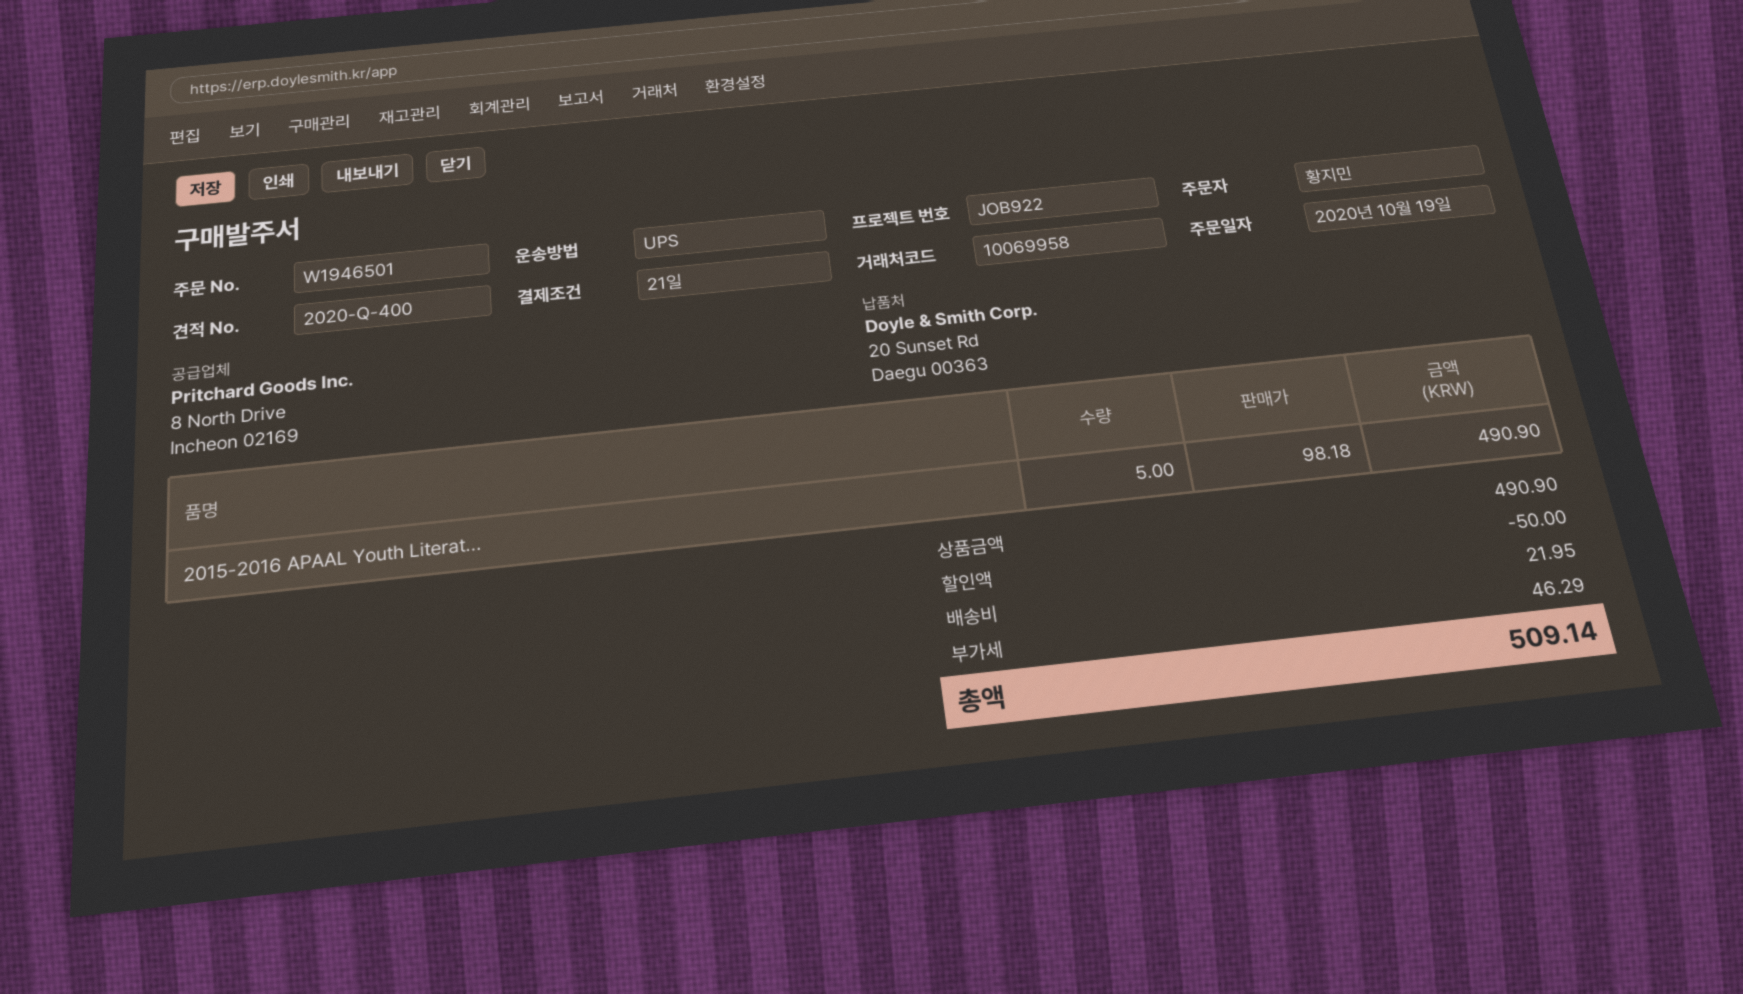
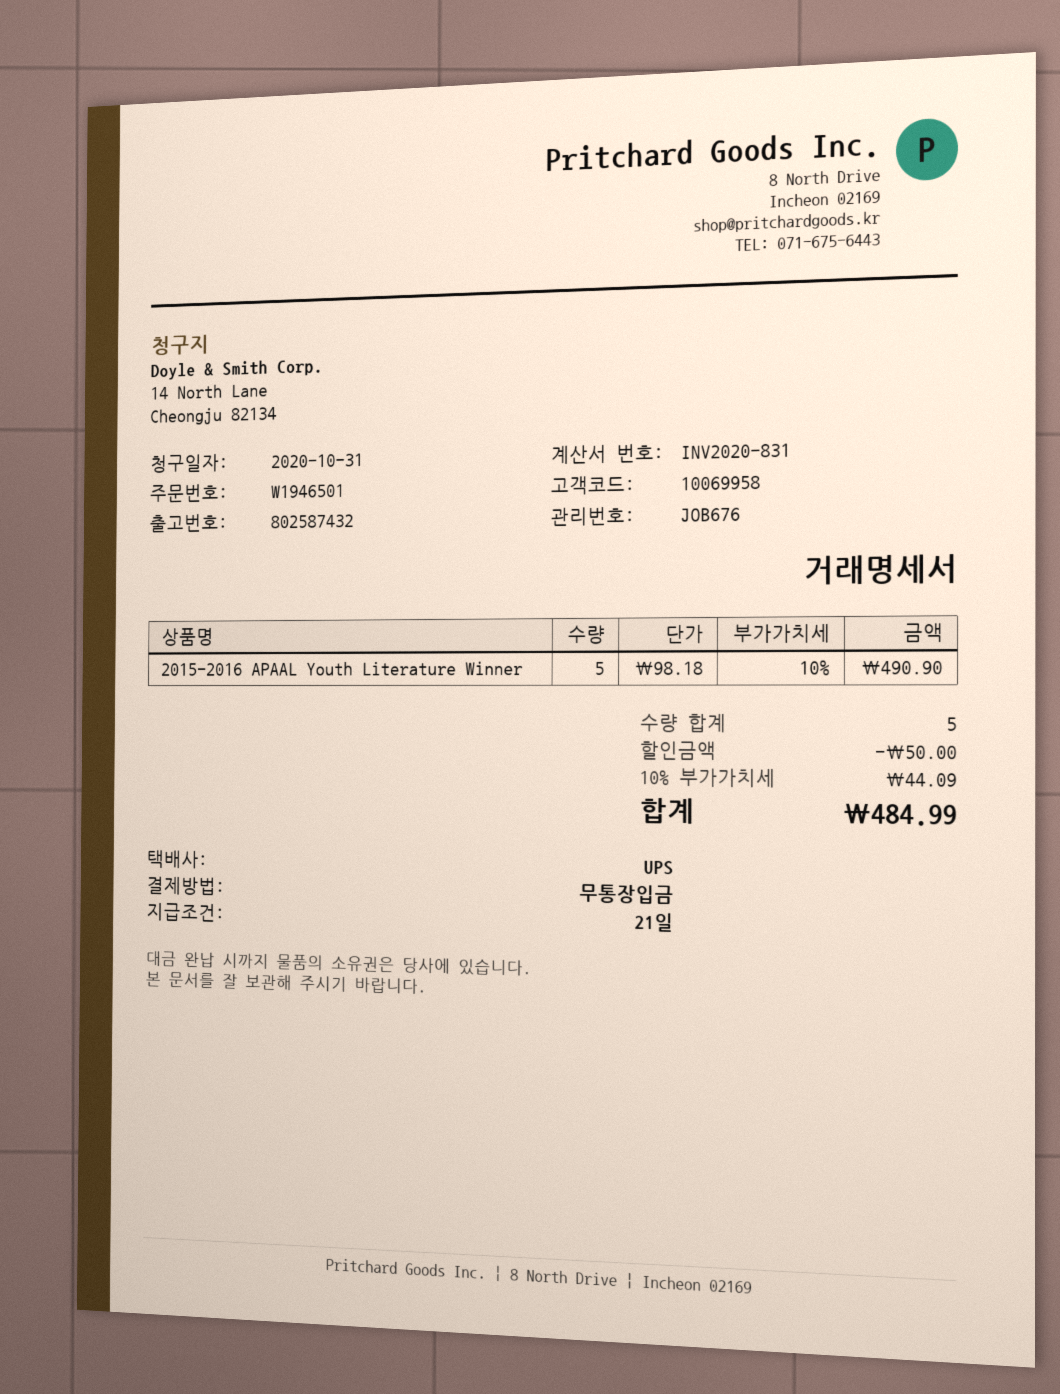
reference: JOB922 -> JOB676
shipping: 21.95 -> none
tax: 46.29 -> 44.09
total: 509.14 -> 484.99

